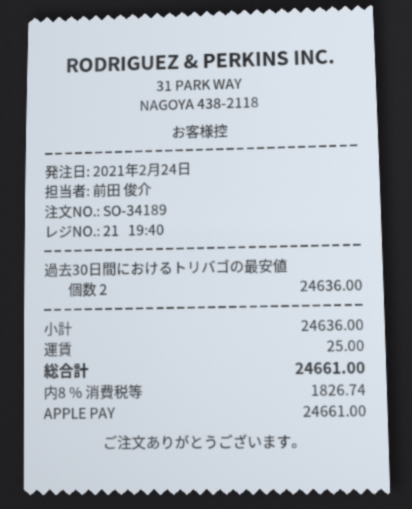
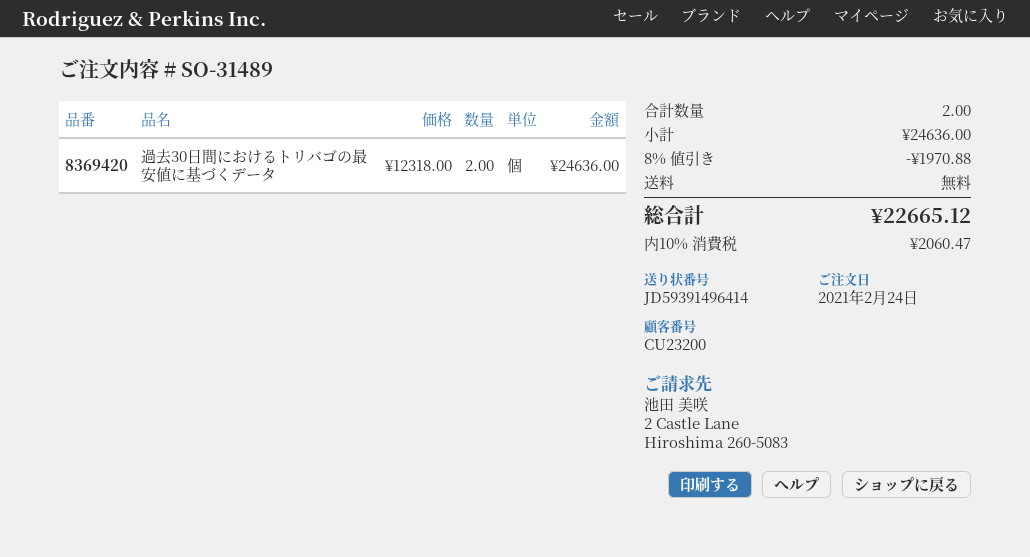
order number: SO-34189 -> SO-31489
discount: none -> 8% = 1970.88
shipping: 25.00 -> 0.00
tax: 8% = 1826.74 -> 10% = 2060.47
total: 24661.00 -> 22665.12

